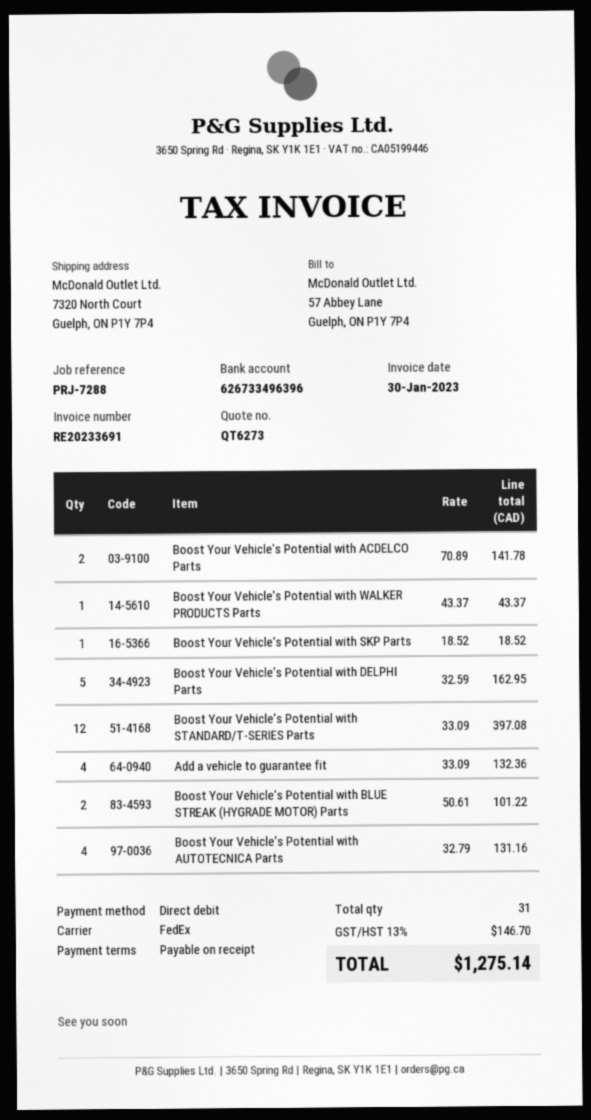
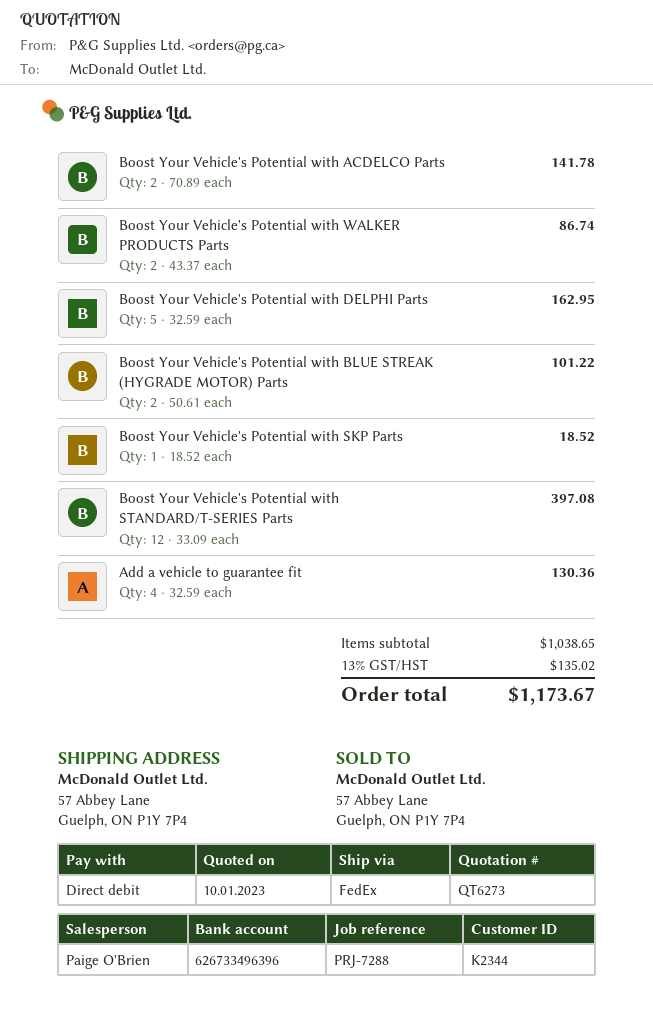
ship to: 7320 North Court, Guelph, ON P1Y 7P4 -> 57 Abbey Lane, Guelph, ON P1Y 7P4
Boost Your Vehicle's Potential with WALKER PRODUCTS Parts: 1 x 43.37 = 43.37 -> 2 x 43.37 = 86.74
Add a vehicle to guarantee fit: 4 x 33.09 = 132.36 -> 4 x 32.59 = 130.36
Boost Your Vehicle's Potential with AUTOTECNICA Parts: 4 x 32.79 = 131.16 -> none
tax: 13% = 146.70 -> 13% = 135.02
total: 1275.14 -> 1173.67

